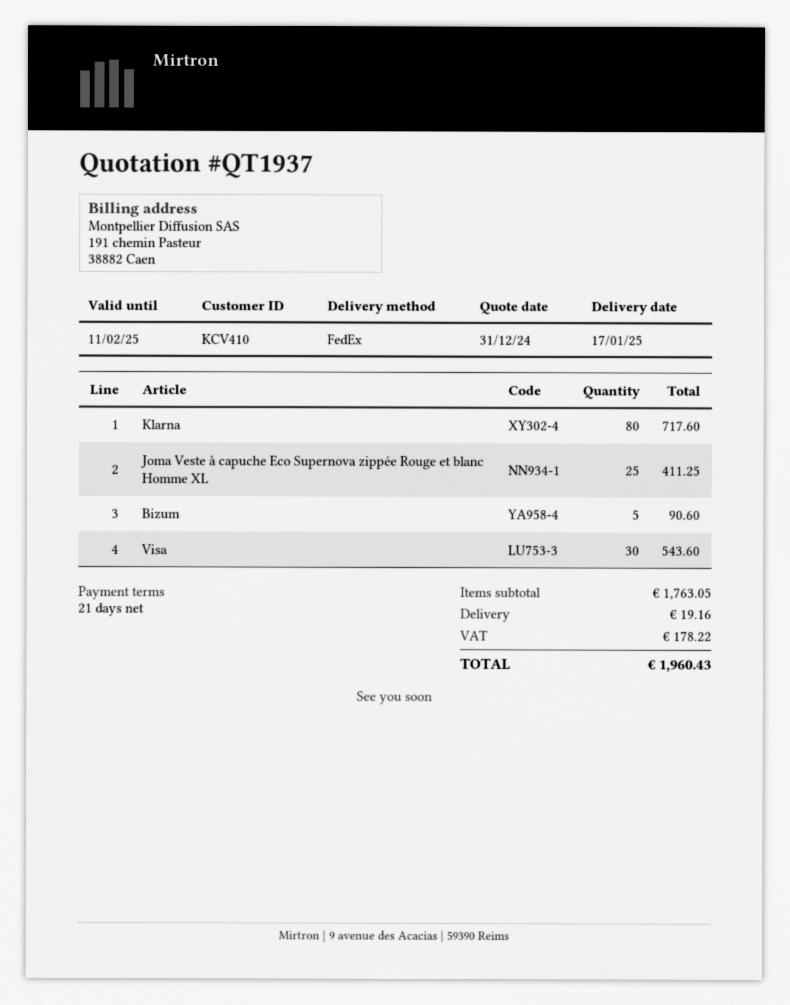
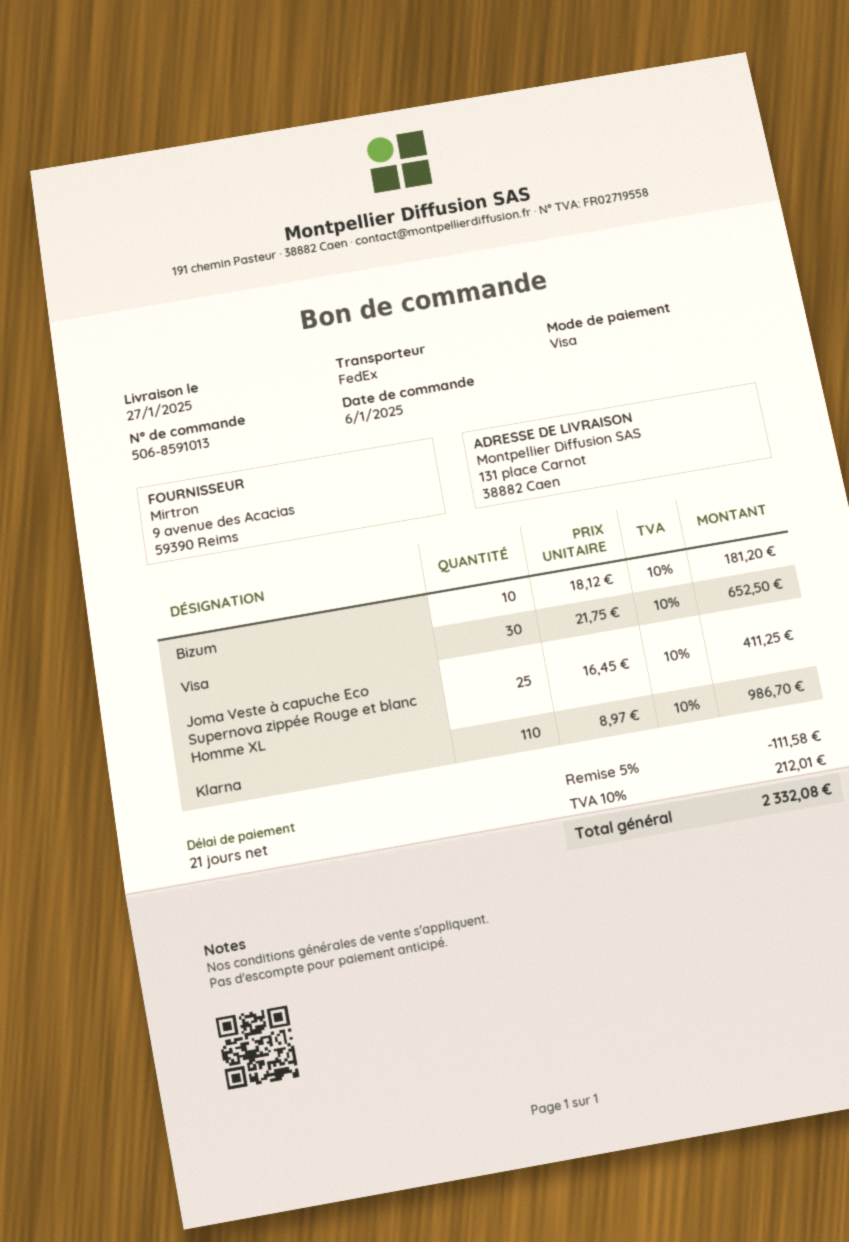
delivery date: 2025-01-17 -> 2025-01-27
Klarna: 80 for 717.60 -> 110 for 986.70
Bizum: 5 for 90.60 -> 10 for 181.20
Visa: 30 for 543.60 -> 30 for 652.50
discount: none -> 5% = 111.58
shipping: 19.16 -> none
tax: 178.22 -> 212.01
total: 1960.43 -> 2332.08

